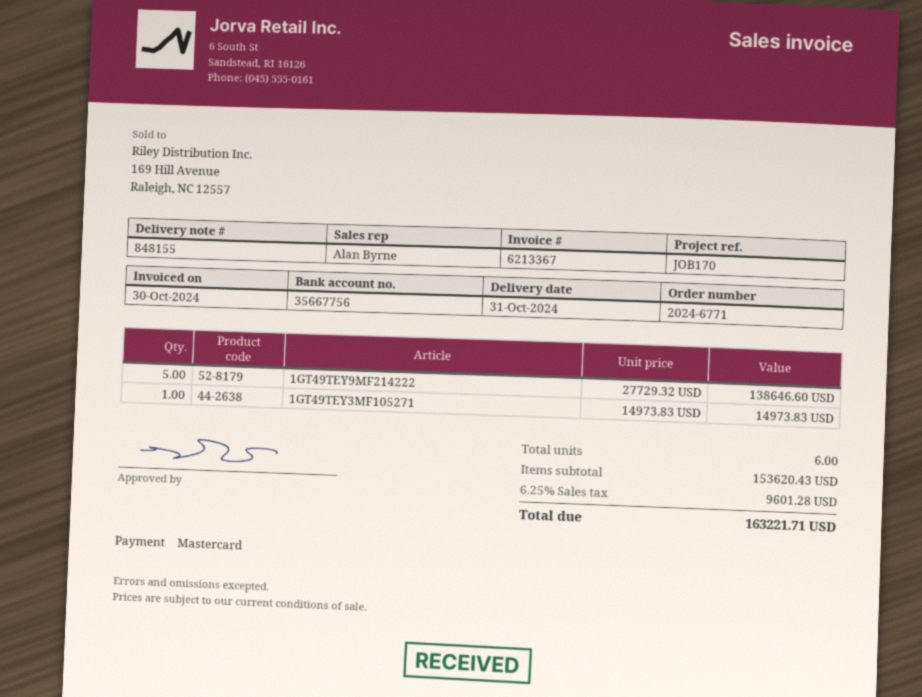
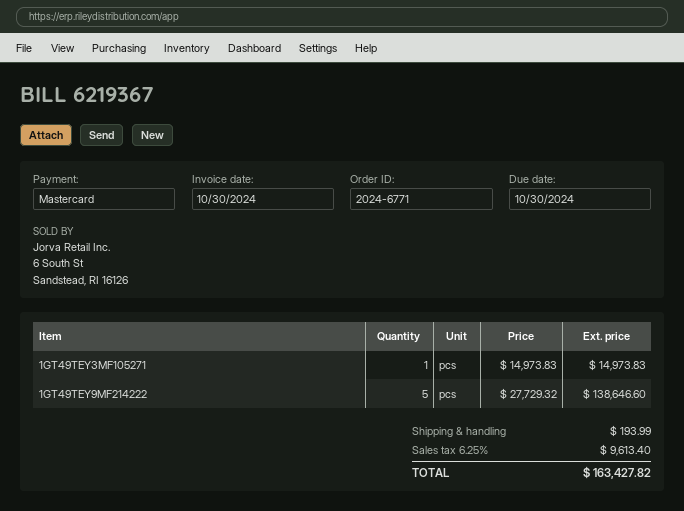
invoice number: 6213367 -> 6219367
shipping: none -> 193.99
tax: 6.25% = 9601.28 -> 6.25% = 9613.40
total: 163221.71 -> 163427.82

